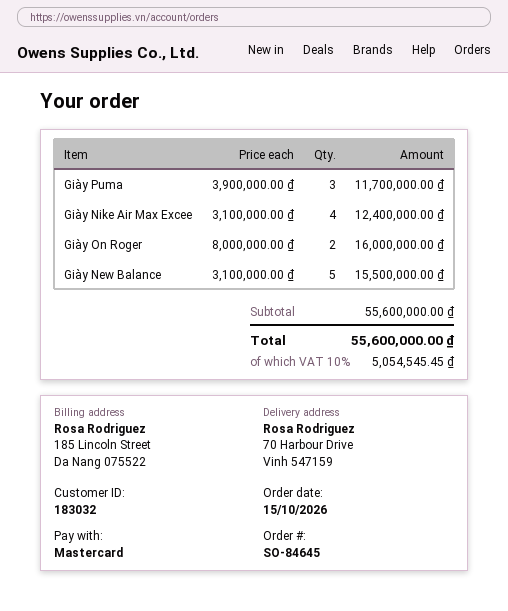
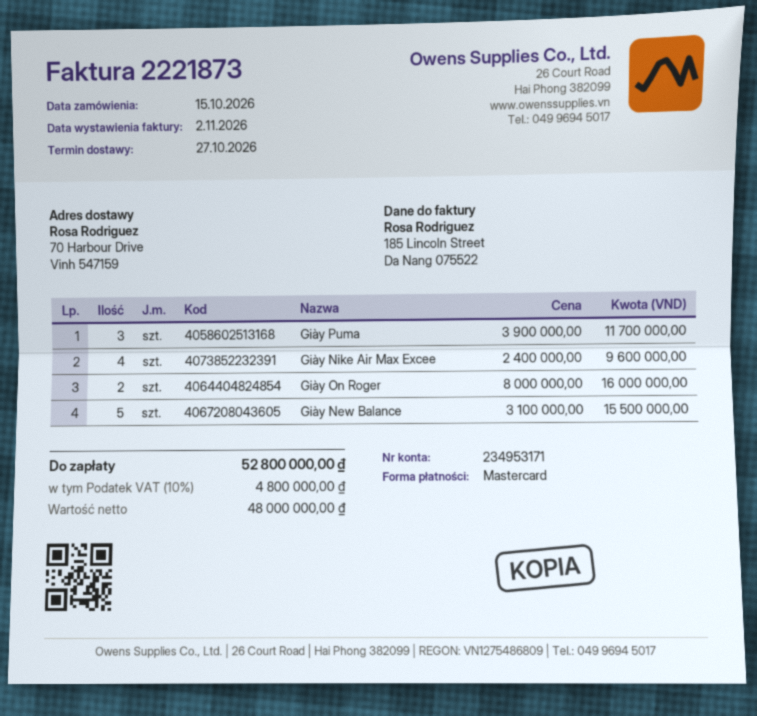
Giày Nike Air Max Excee: 4 x 3100000.00 = 12400000.00 -> 4 x 2400000.00 = 9600000.00
tax: 10% = 5054545.45 -> 10% = 4800000.00
total: 55600000.00 -> 52800000.00

